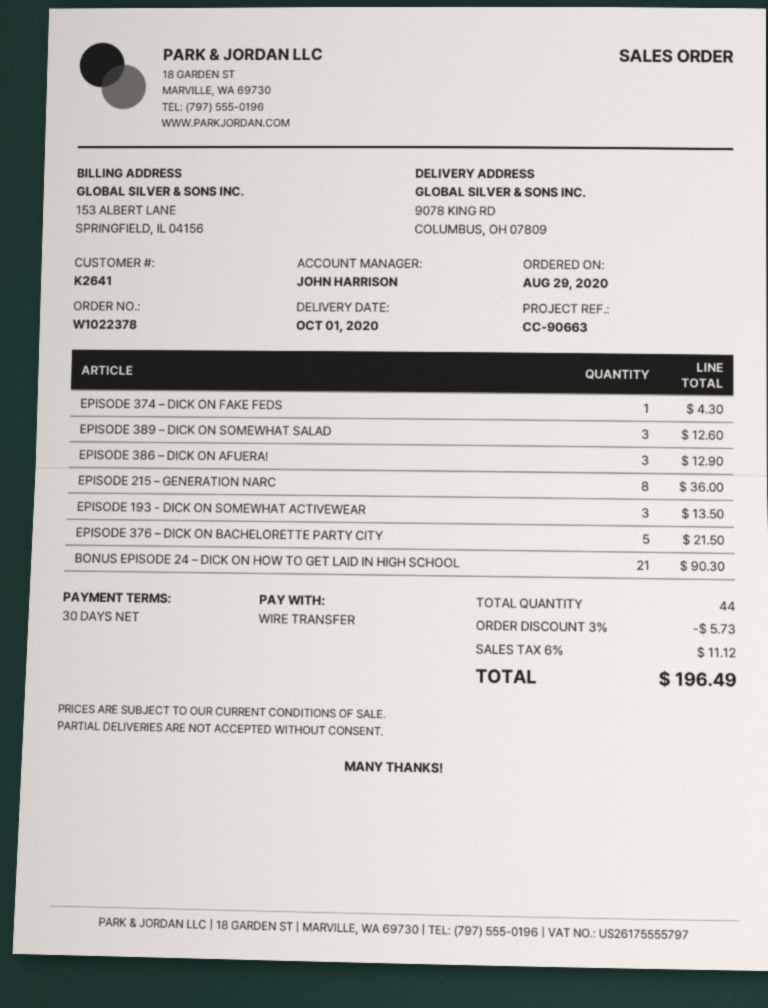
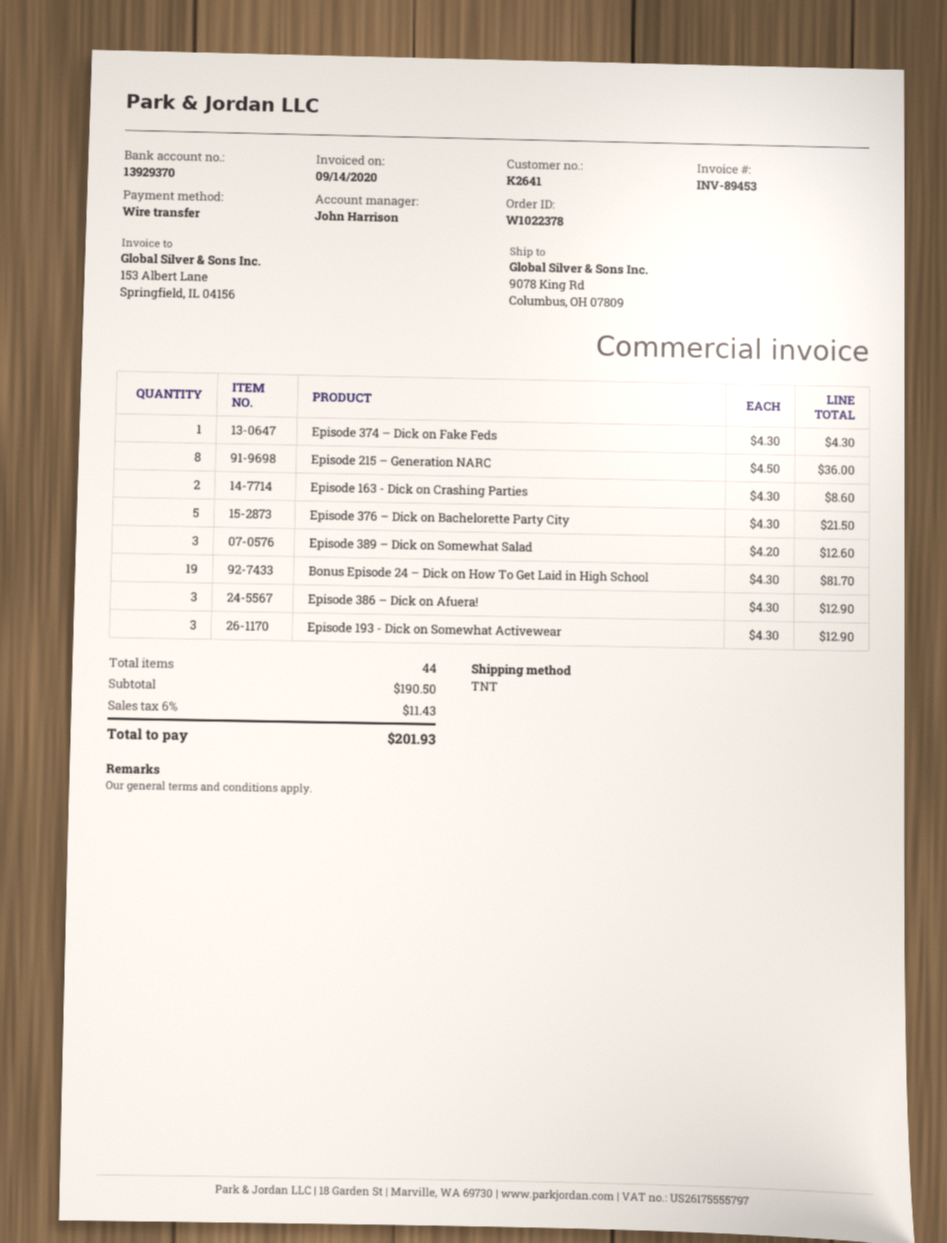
EPISODE 193 - DICK ON SOMEWHAT ACTIVEWEAR: 3 for 13.50 -> 3 for 12.90
BONUS EPISODE 24 – DICK ON HOW TO GET LAID IN HIGH SCHOOL: 21 for 90.30 -> 19 for 81.70
Episode 163 - Dick on Crashing Parties: none -> 2 for 8.60
discount: 3% = 5.73 -> none
tax: 6% = 11.12 -> 6% = 11.43
total: 196.49 -> 201.93

